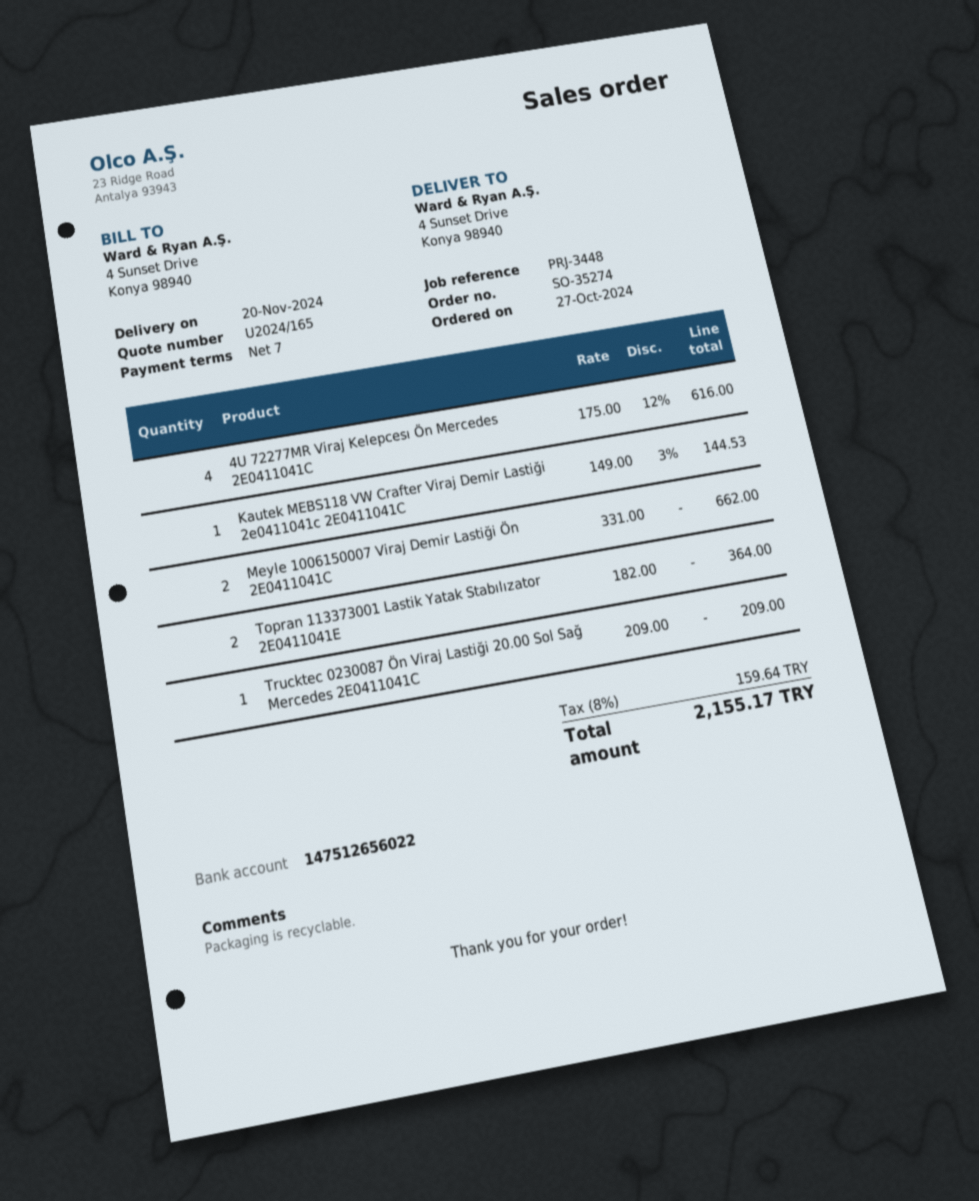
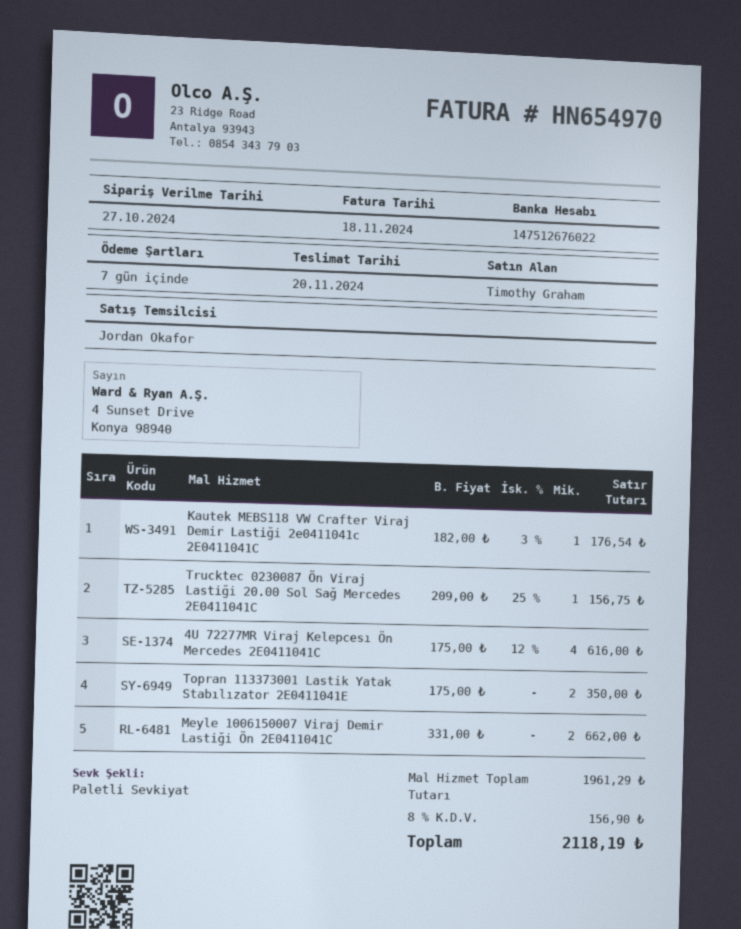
bank account: 147512656022 -> 147512676022
Kautek MEBS118 VW Crafter Viraj Demir Lastiği 2e0411041c 2E0411041C: 1 x 149.00 - 3% = 144.53 -> 1 x 182.00 - 3% = 176.54
Topran 113373001 Lastik Yatak Stabılızator 2E0411041E: 2 x 182.00 = 364.00 -> 2 x 175.00 = 350.00
Trucktec 0230087 Ön Viraj Lastiği 20.00 Sol Sağ Mercedes 2E0411041C: 1 x 209.00 = 209.00 -> 1 x 209.00 - 25% = 156.75
tax: 8% = 159.64 -> 8% = 156.90
total: 2155.17 -> 2118.19

